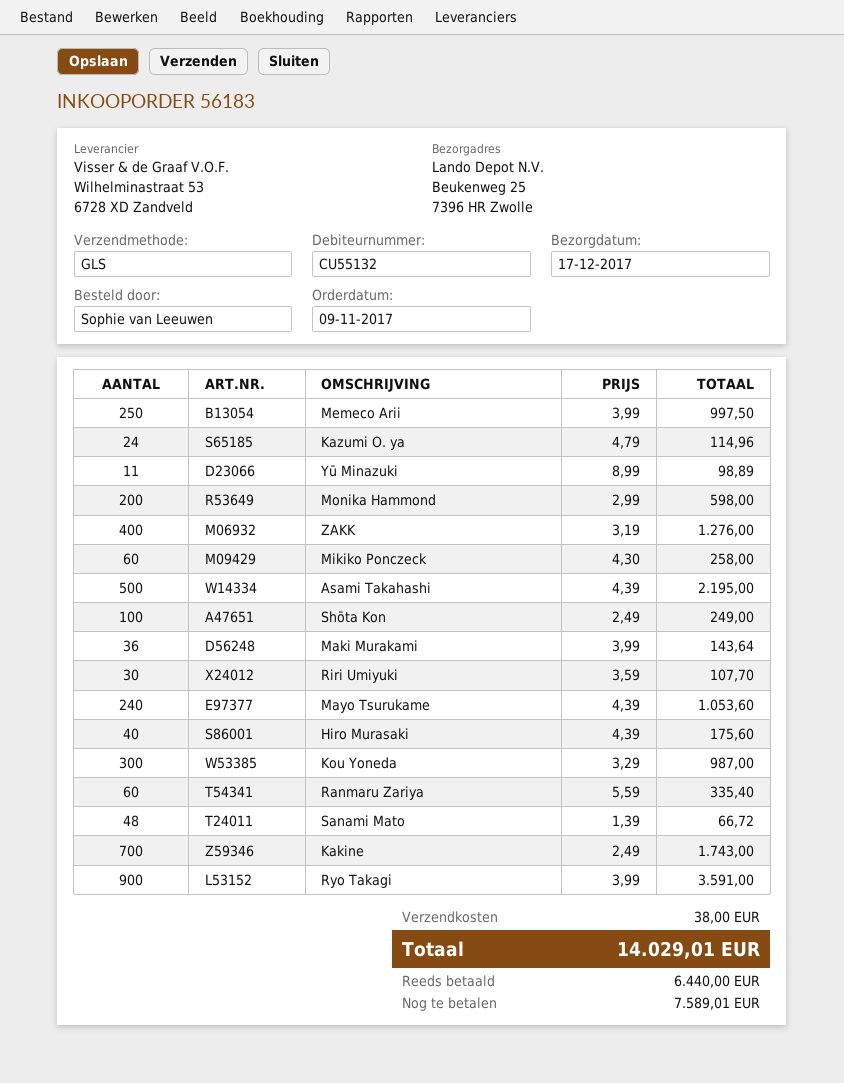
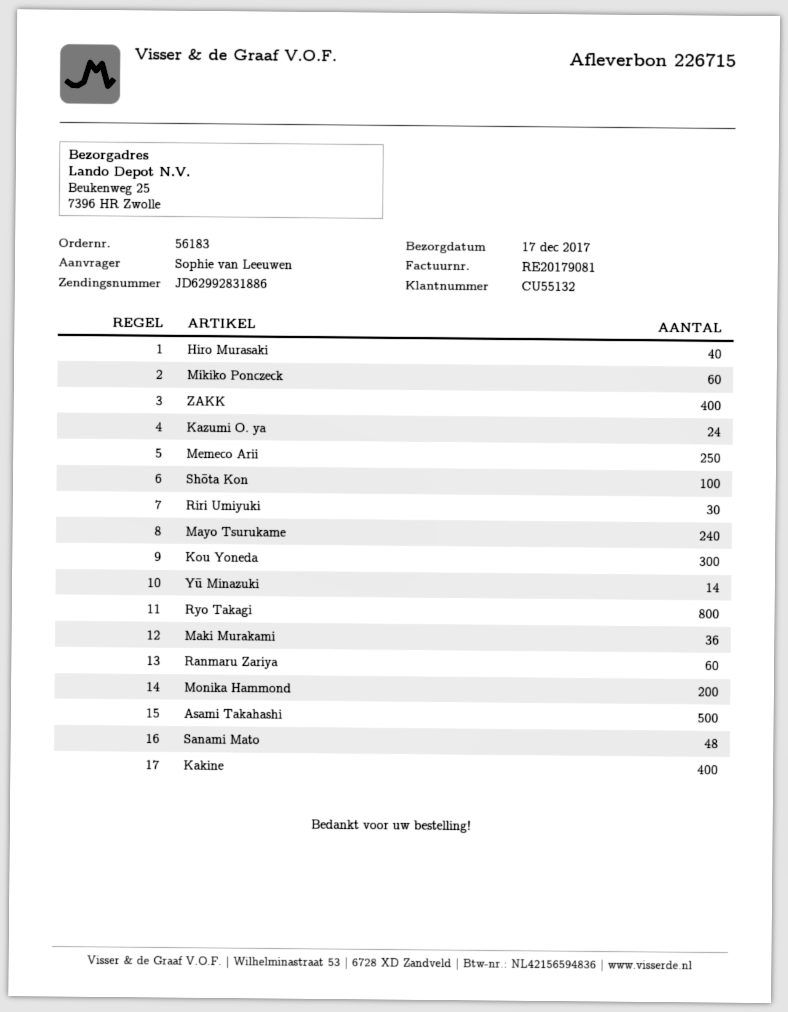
Yū Minazuki: 11 -> 14
Kakine: 700 -> 400
Ryo Takagi: 900 -> 800

